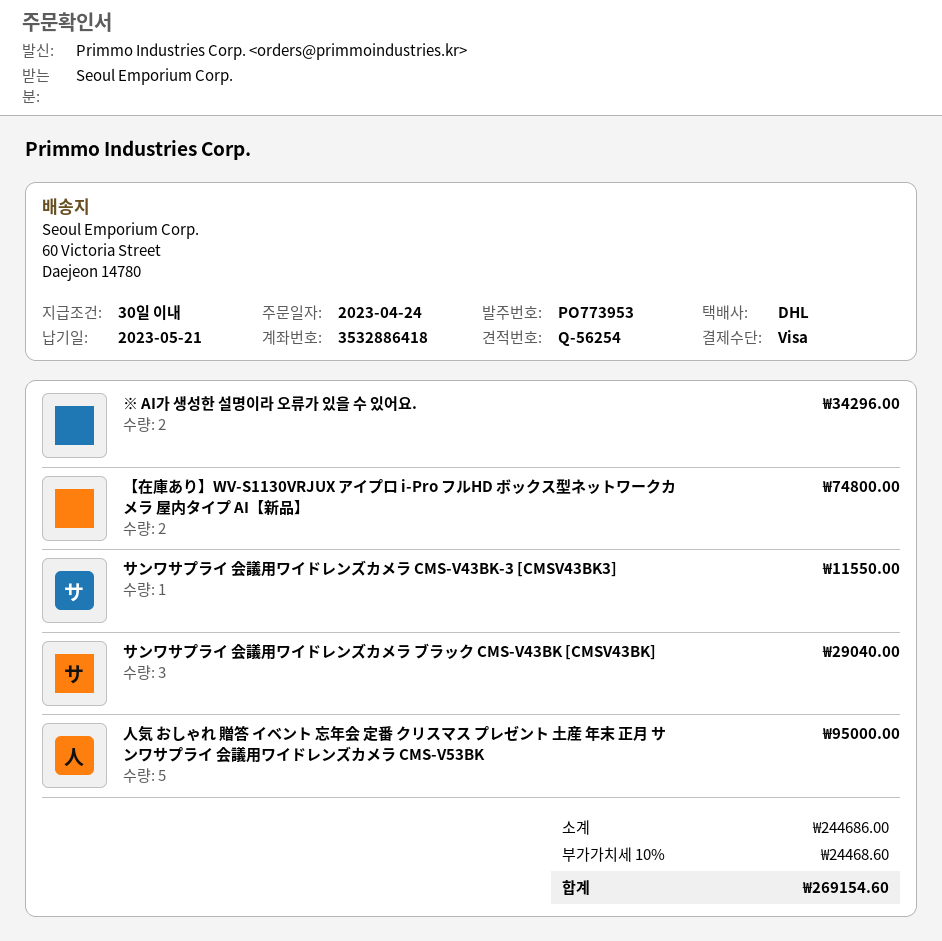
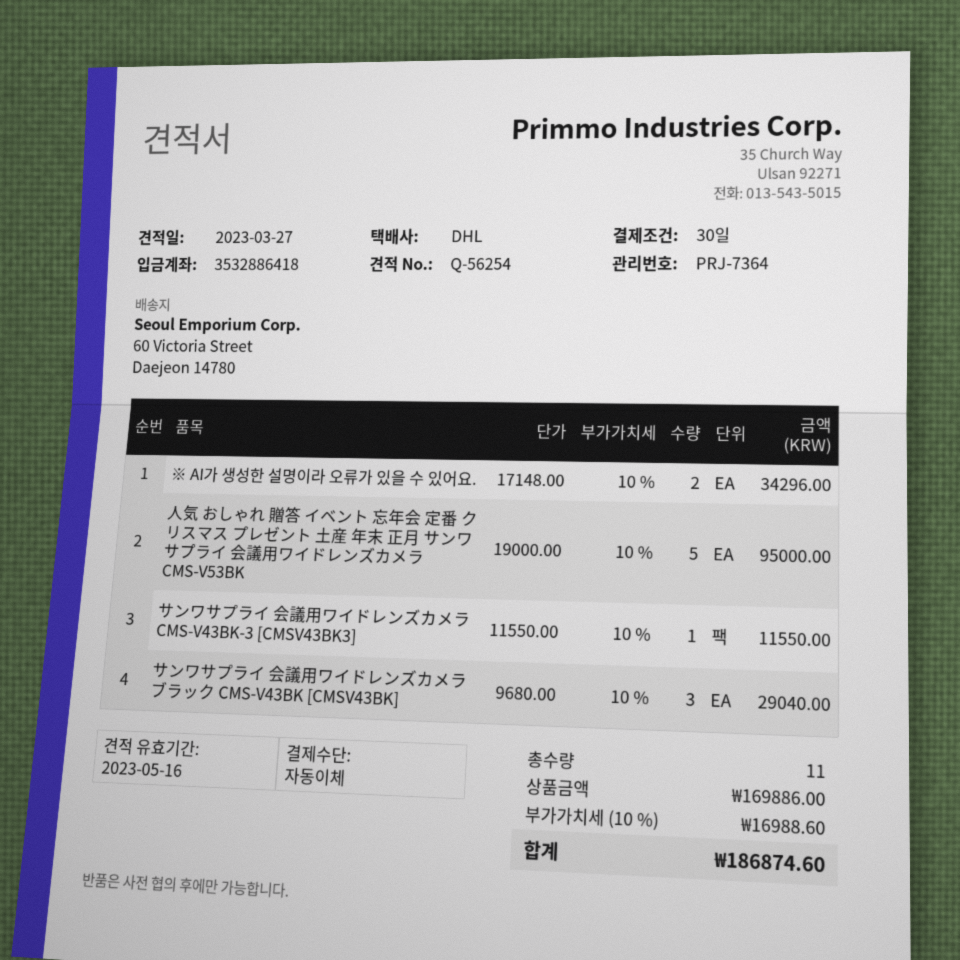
payment method: Visa -> direct debit
【在庫あり】WV-S1130VRJUX アイプロ i-Pro フルHD ボックス型ネットワークカメラ 屋内タイプ AI【新品】: 2 for 74800.00 -> none
subtotal: 244686.00 -> 169886.00
tax: 10% = 24468.60 -> 10% = 16988.60
total: 269154.60 -> 186874.60

